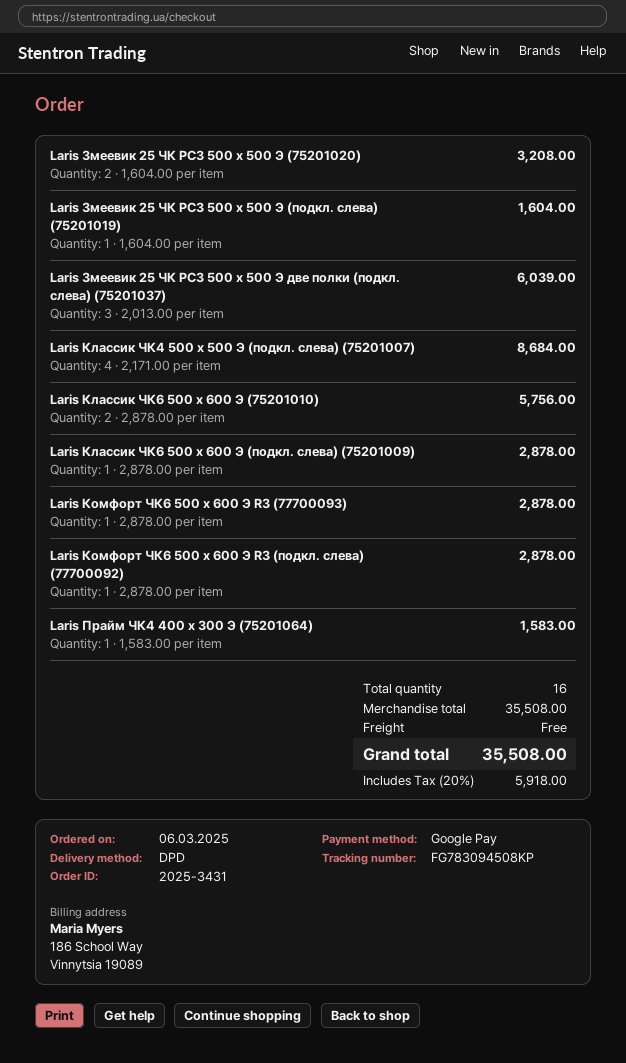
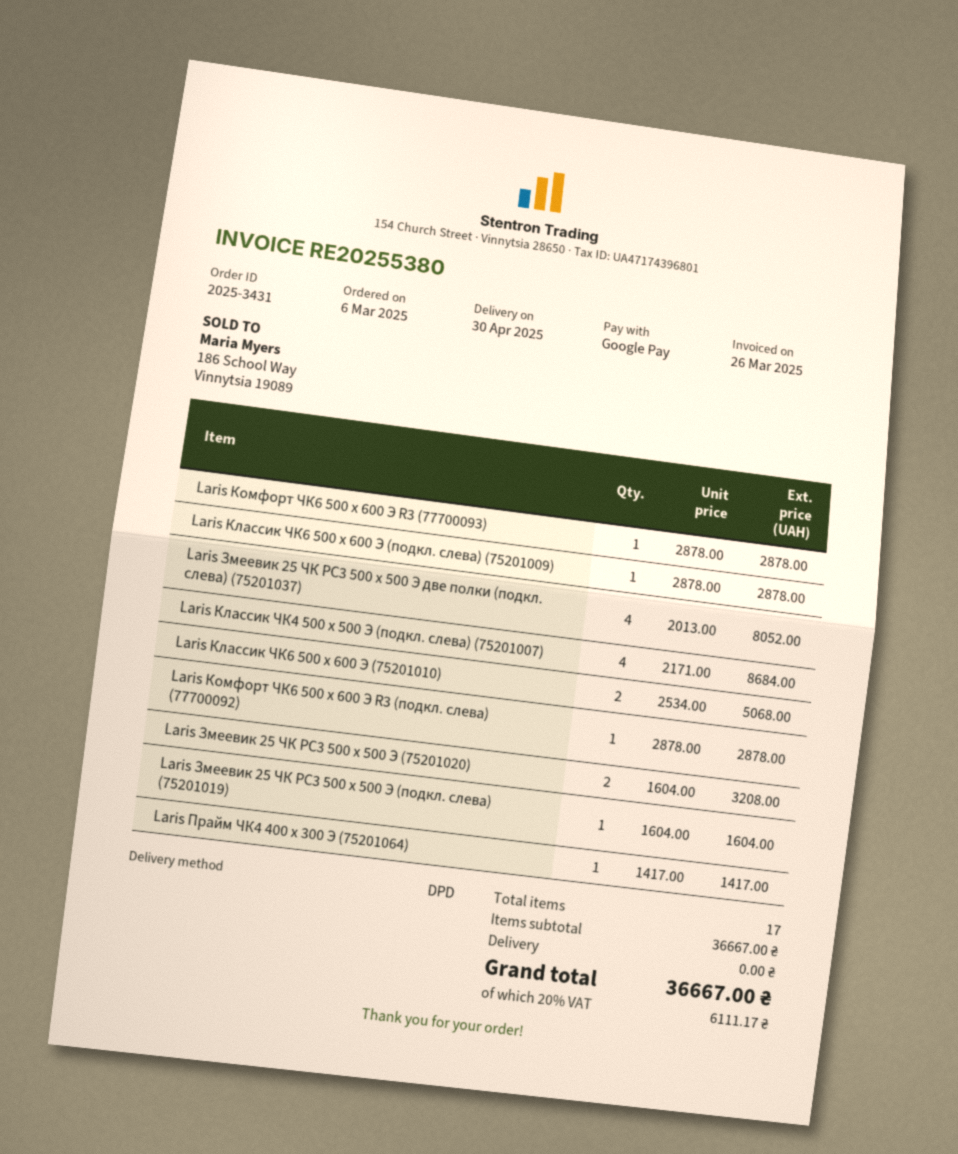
Laris Змеевик 25 ЧК РС3 500 х 500 Э две полки (подкл. слева) (75201037): 3 x 2013.00 = 6039.00 -> 4 x 2013.00 = 8052.00
Laris Классик ЧК6 500 х 600 Э (75201010): 2 x 2878.00 = 5756.00 -> 2 x 2534.00 = 5068.00
Laris Прайм ЧК4 400 х 300 Э (75201064): 1 x 1583.00 = 1583.00 -> 1 x 1417.00 = 1417.00
total quantity: 16 -> 17
subtotal: 35508.00 -> 36667.00
tax: 20% = 5918.00 -> 20% = 6111.17
total: 35508.00 -> 36667.00

